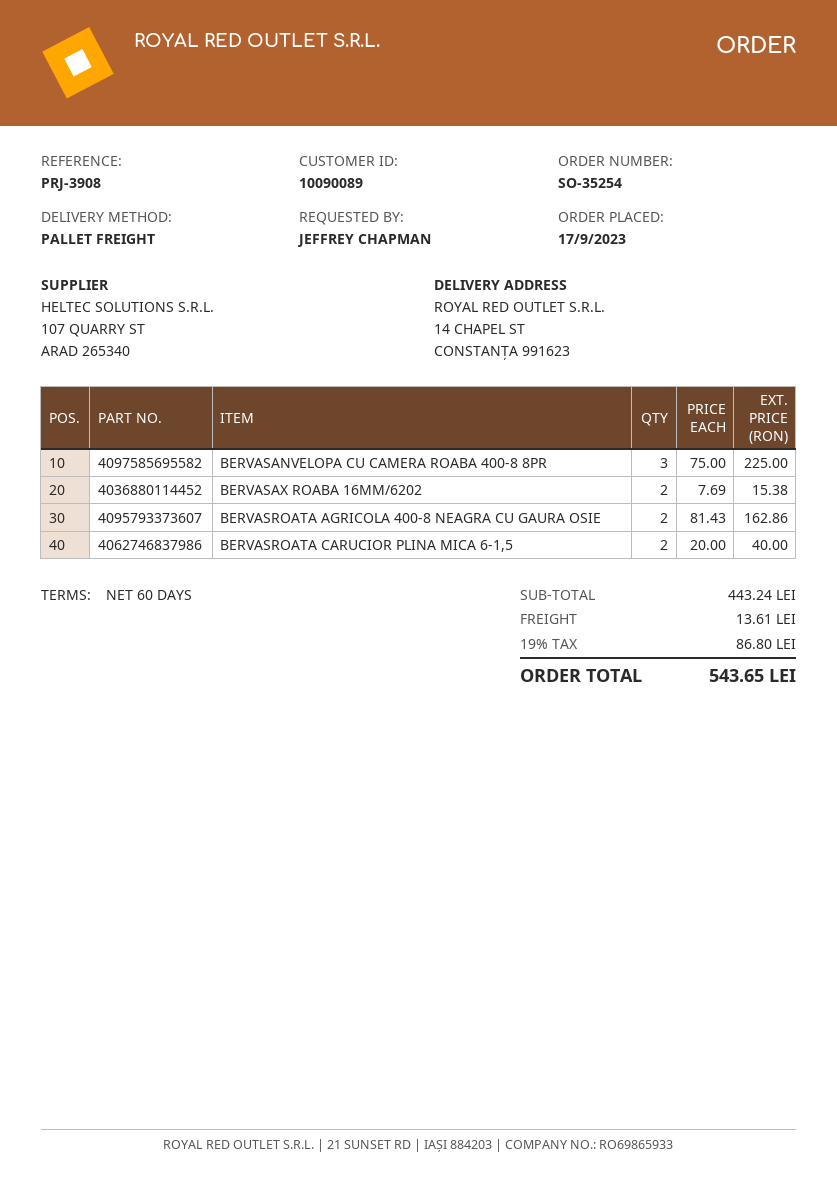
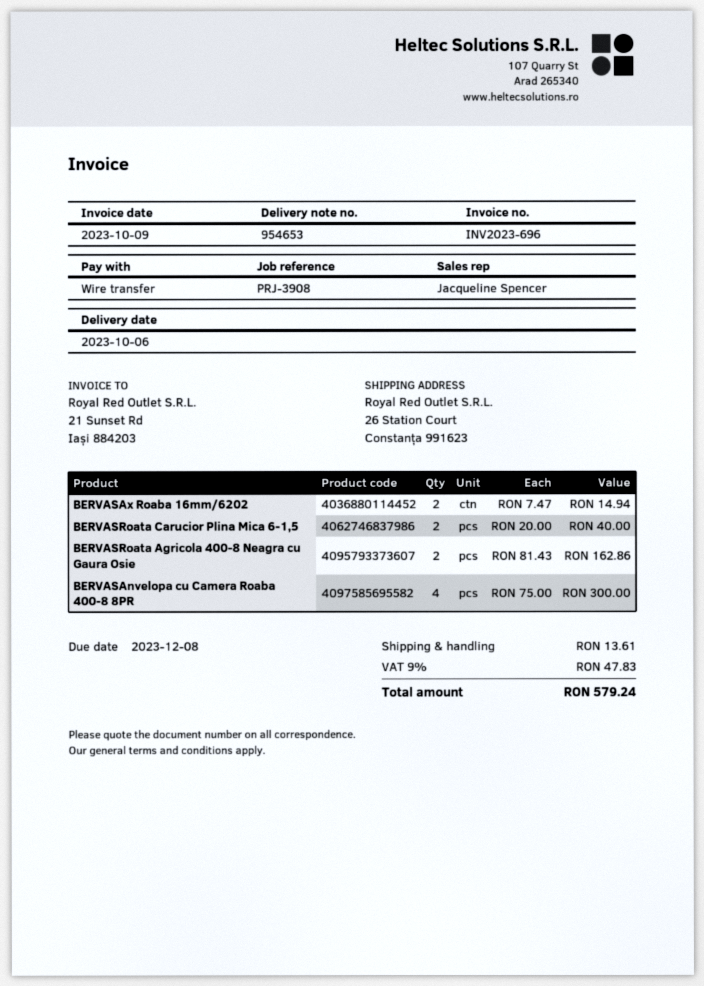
ship to: 14 CHAPEL ST, CONSTANȚA 991623 -> 26 Station Court, Constanța 991623
BERVASANVELOPA CU CAMERA ROABA 400-8 8PR: 3 x 75.00 = 225.00 -> 4 x 75.00 = 300.00
BERVASAX ROABA 16MM/6202: 2 x 7.69 = 15.38 -> 2 x 7.47 = 14.94
tax: 19% = 86.80 -> 9% = 47.83
total: 543.65 -> 579.24

